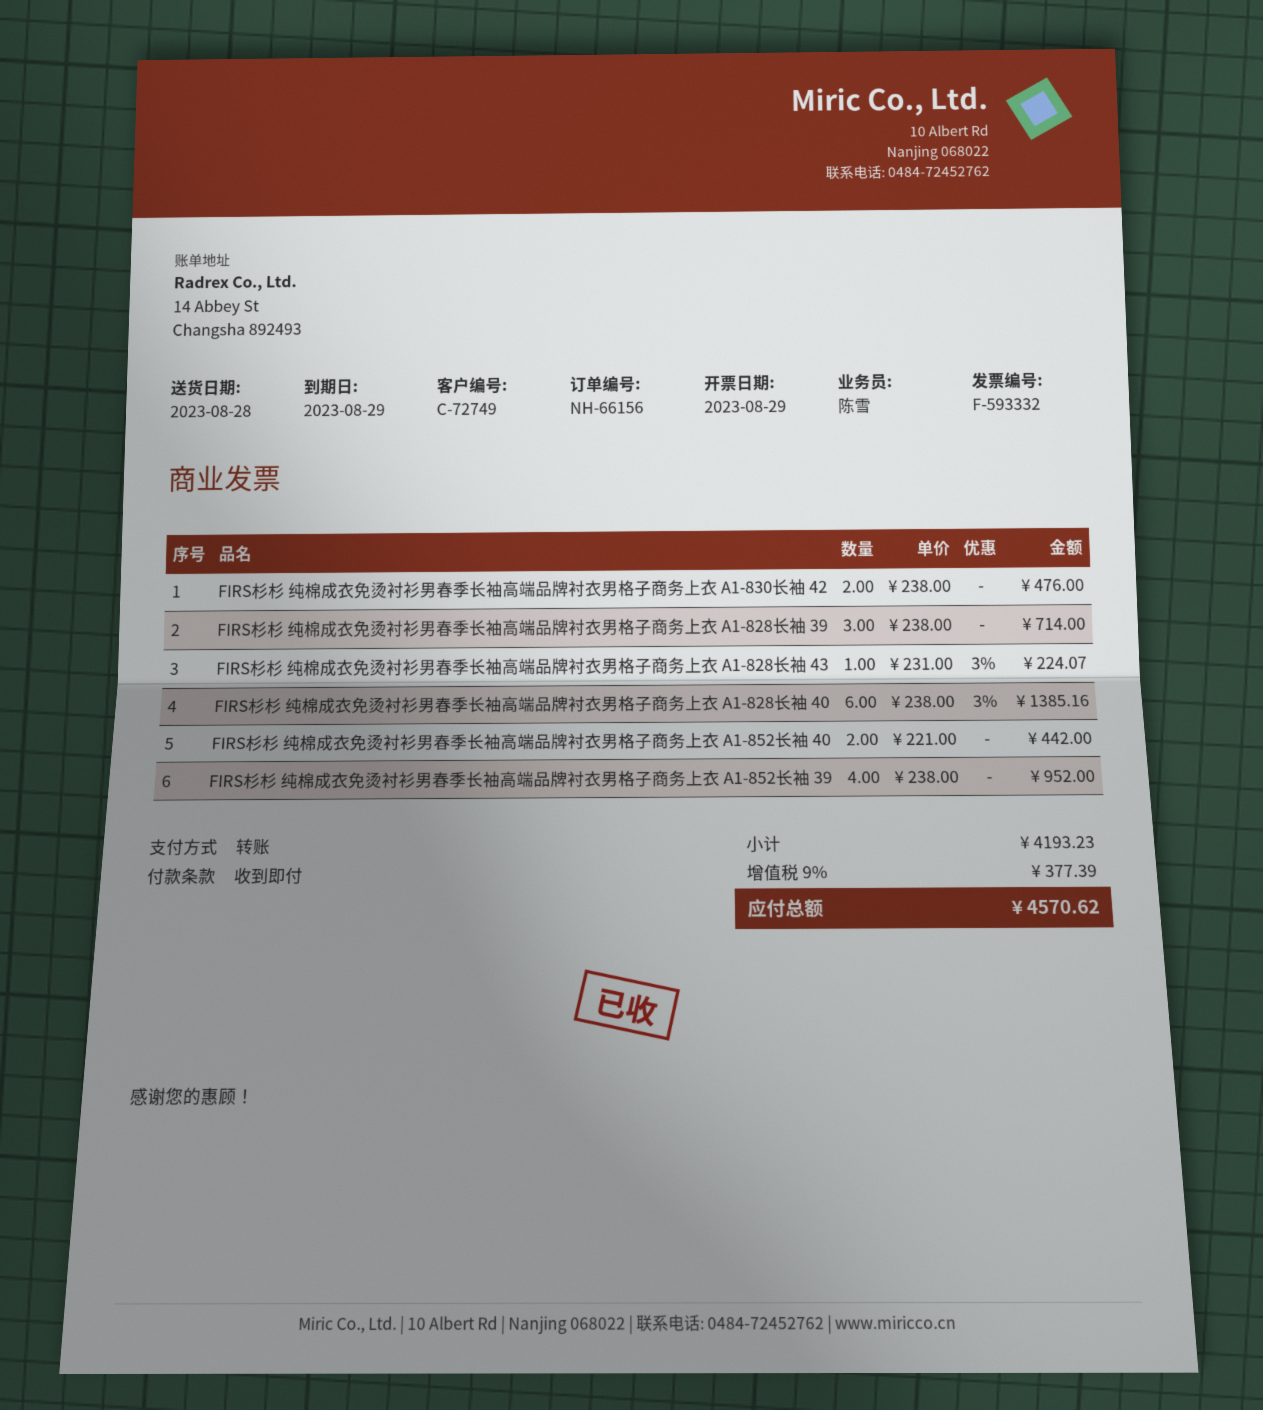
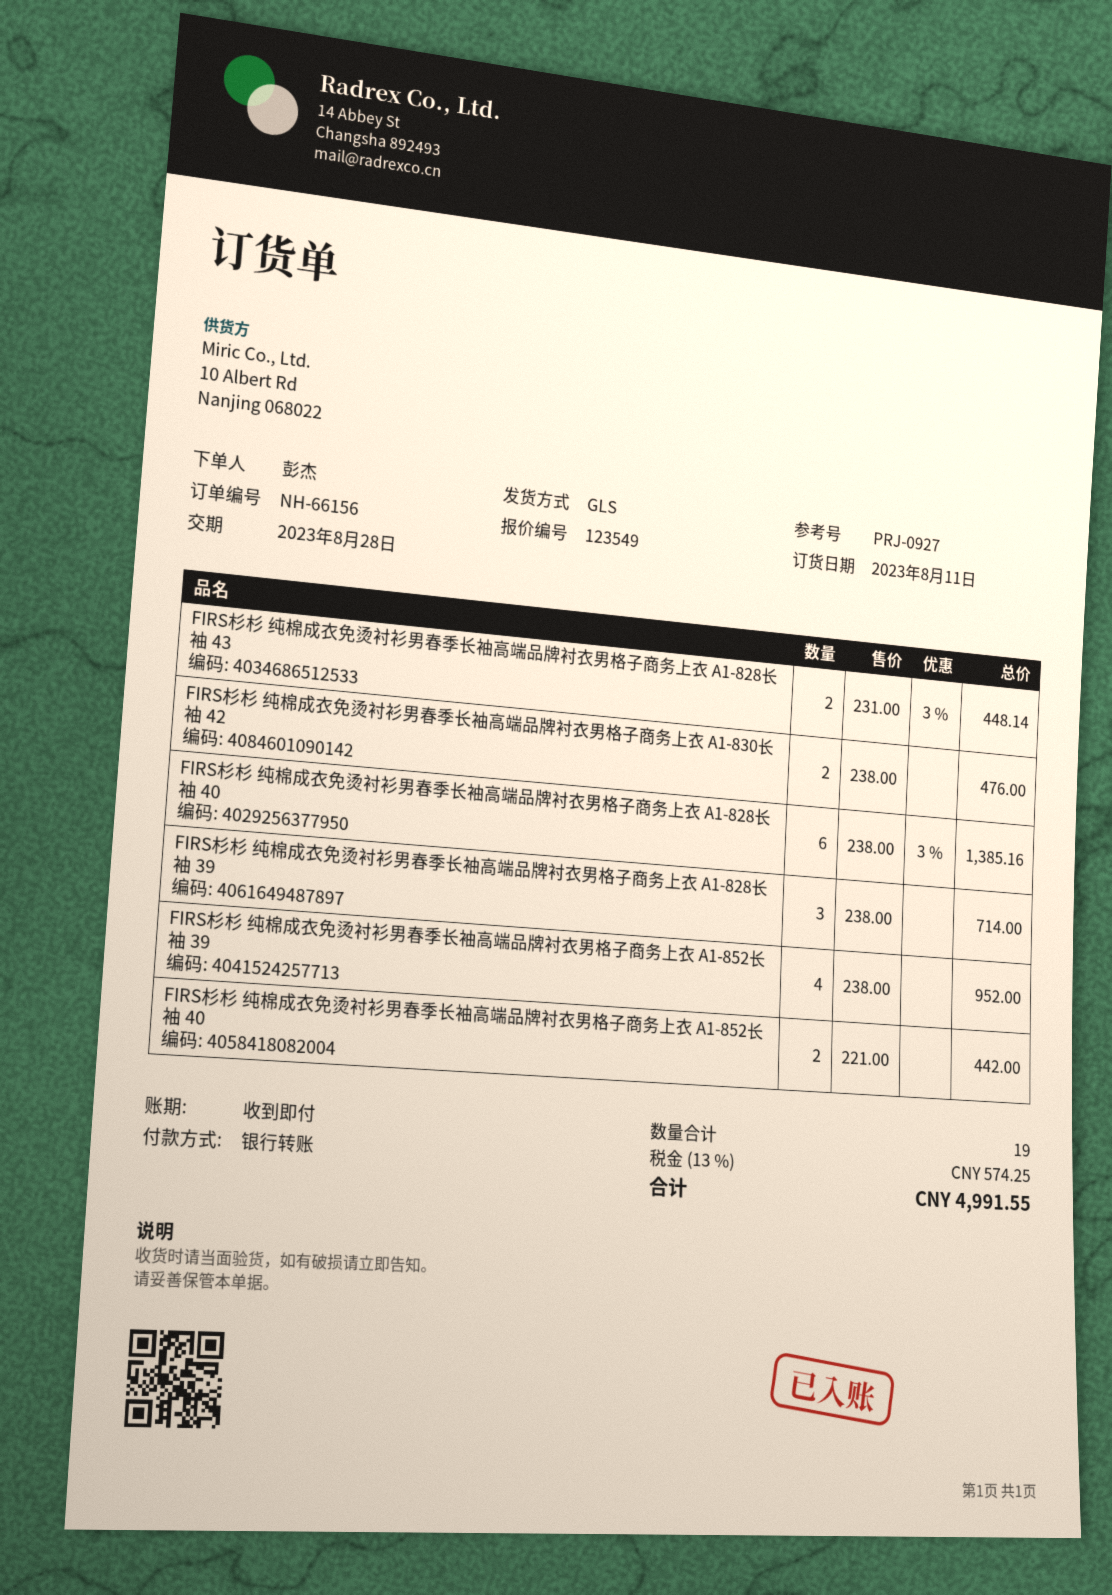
FIRS杉杉 纯棉成衣免烫衬衫男春季长袖高端品牌衬衣男格子商务上衣 A1-828长袖 43: 1 x 231.00 - 3% = 224.07 -> 2 x 231.00 - 3% = 448.14
tax: 9% = 377.39 -> 13% = 574.25
total: 4570.62 -> 4991.55

